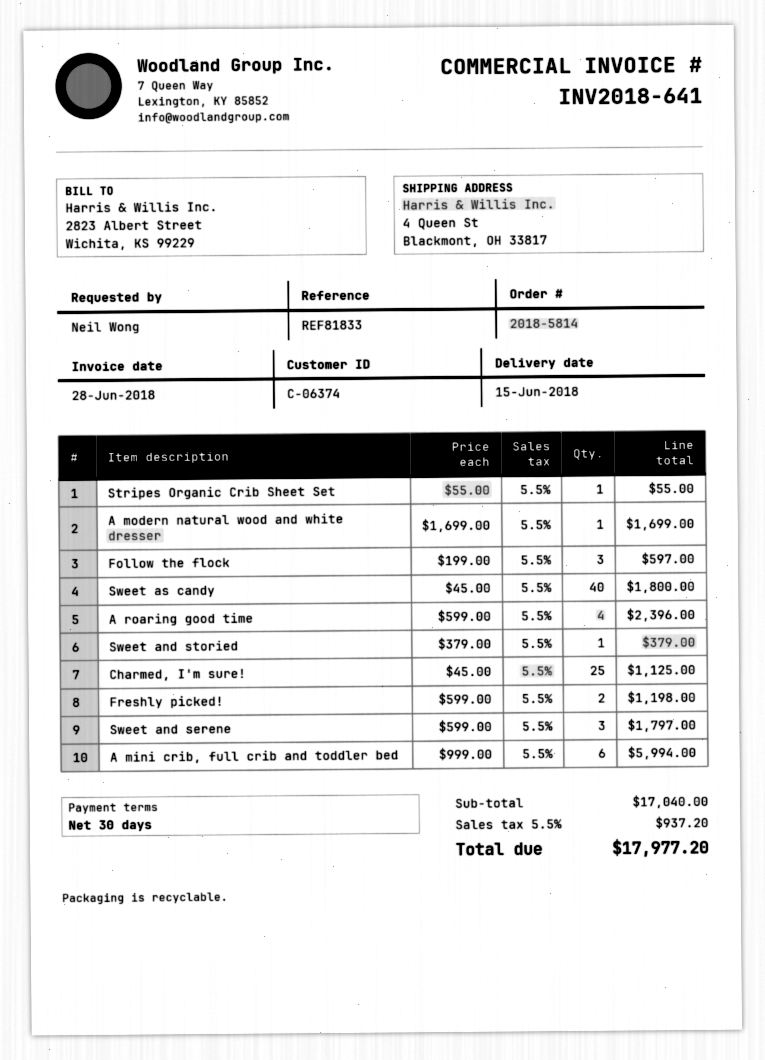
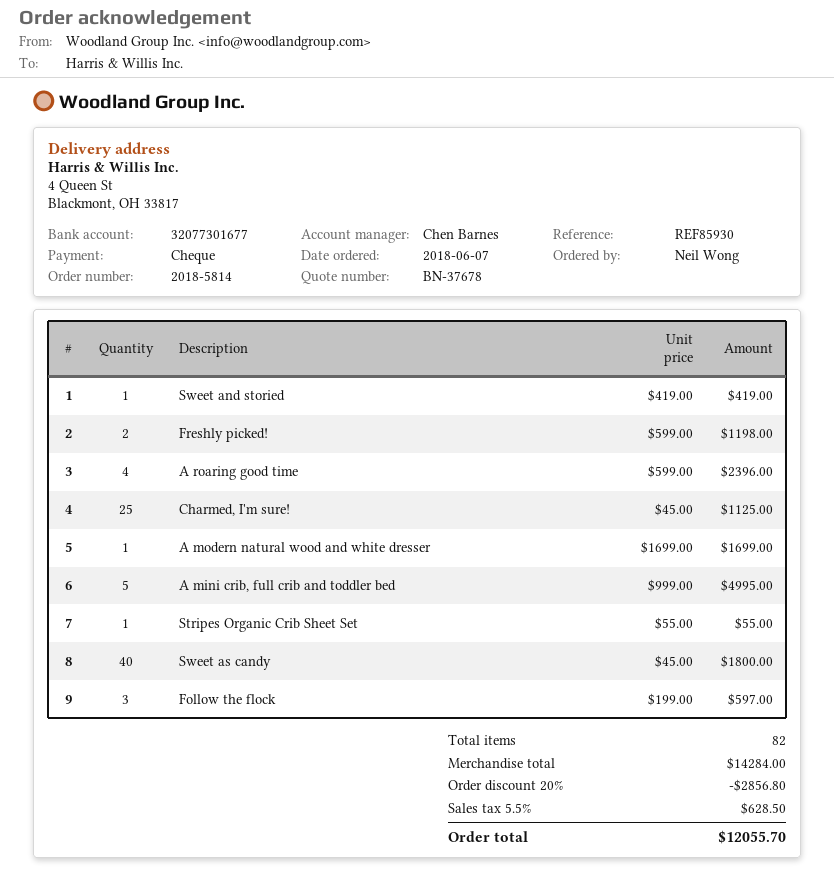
reference: REF81833 -> REF85930
Sweet and storied: 1 x 379.00 = 379.00 -> 1 x 419.00 = 419.00
Sweet and serene: 3 x 599.00 = 1797.00 -> none
A mini crib, full crib and toddler bed: 6 x 999.00 = 5994.00 -> 5 x 999.00 = 4995.00
subtotal: 17040.00 -> 14284.00
discount: none -> 20% = 2856.80
tax: 5.5% = 937.20 -> 5.5% = 628.50
total: 17977.20 -> 12055.70

